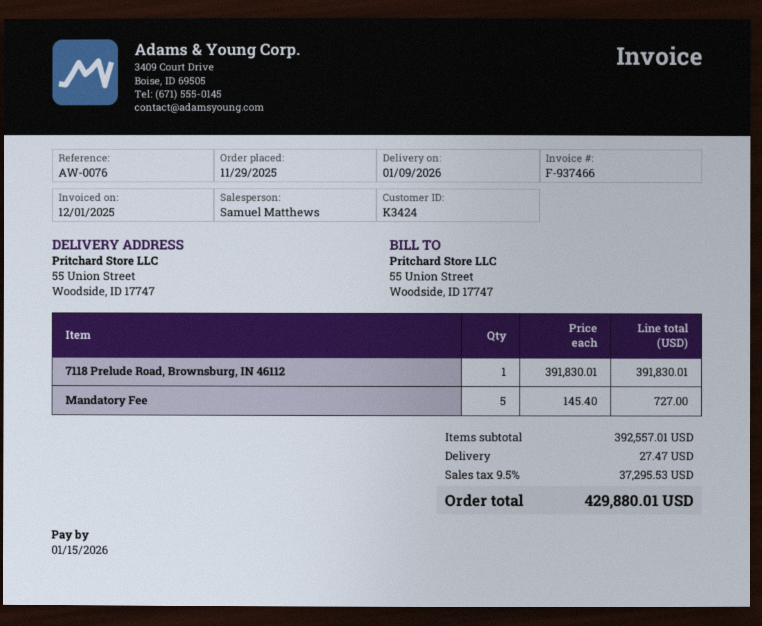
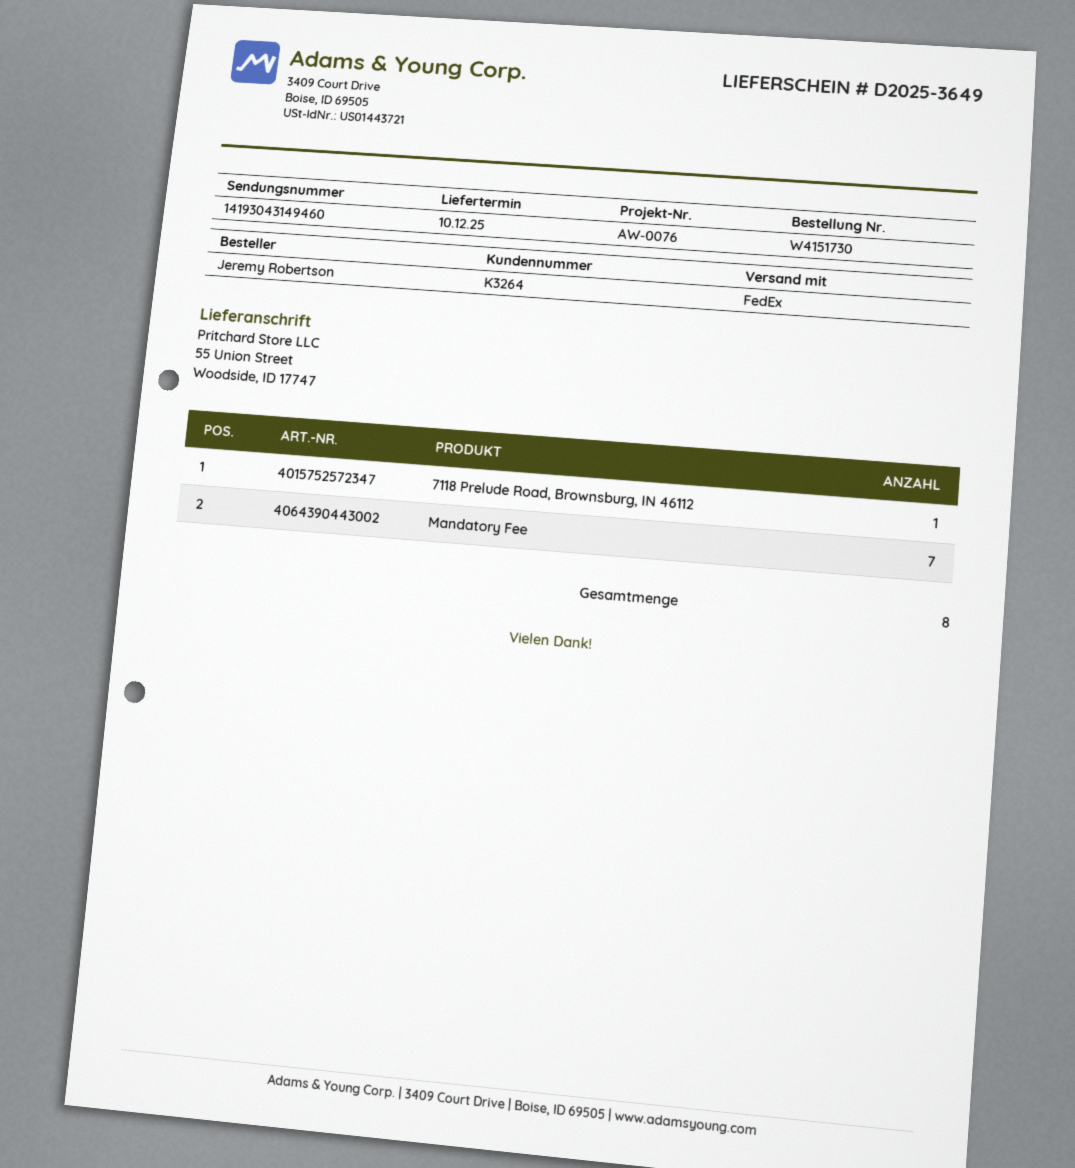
delivery date: 2026-01-09 -> 2025-12-10
customer number: K3424 -> K3264
Mandatory Fee: 5 -> 7

